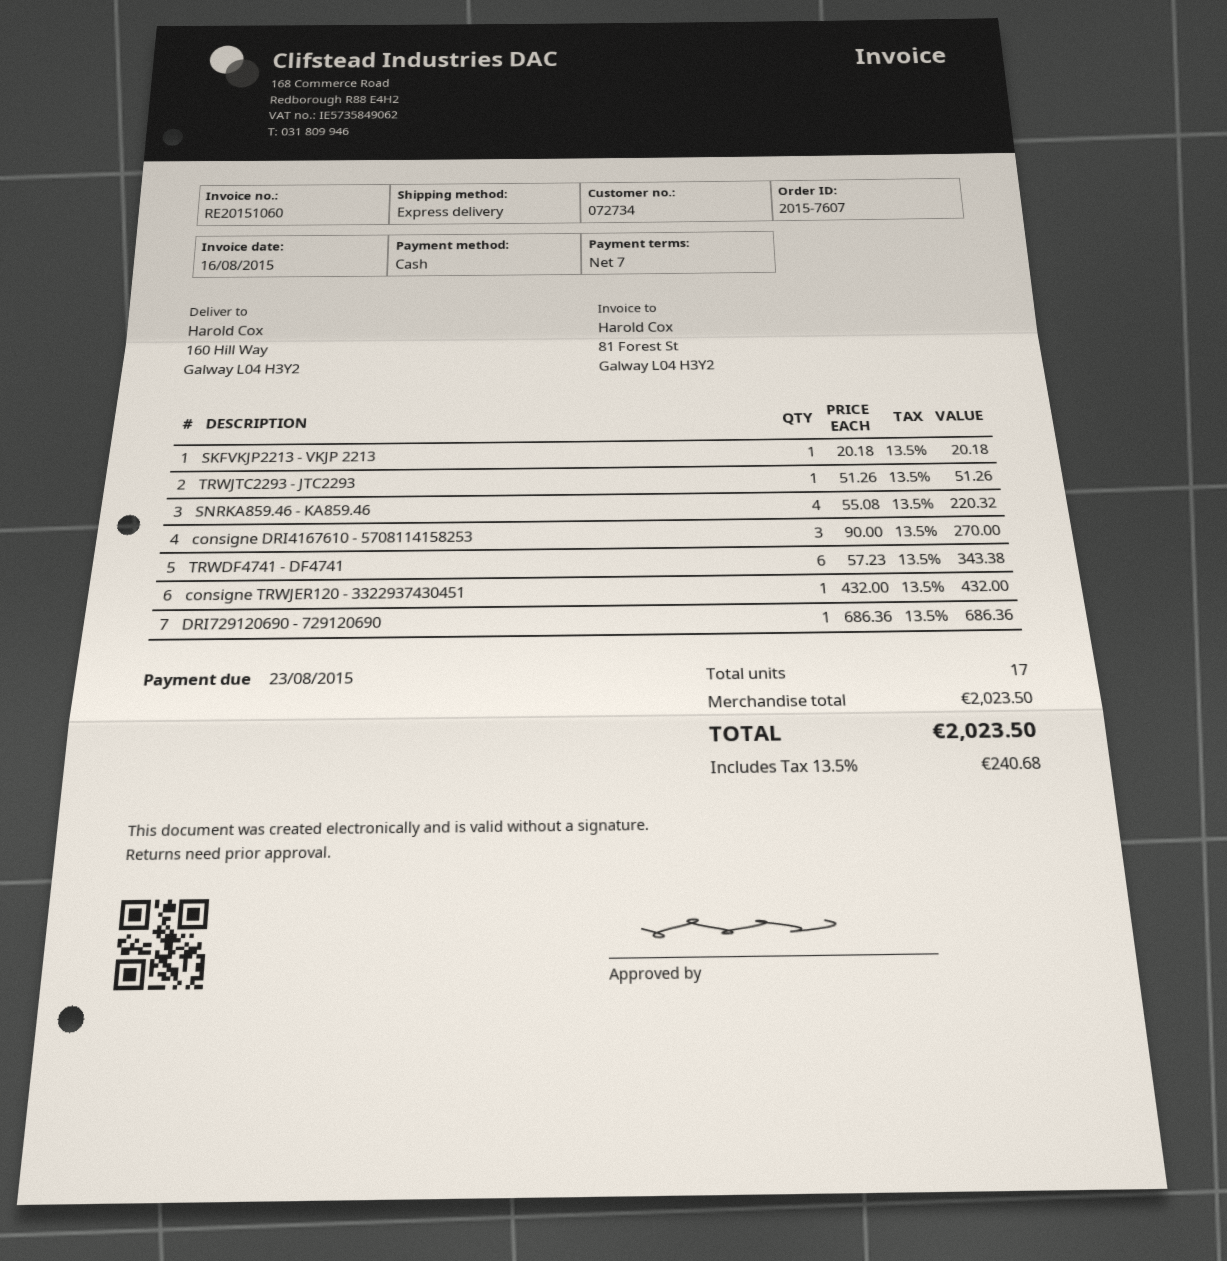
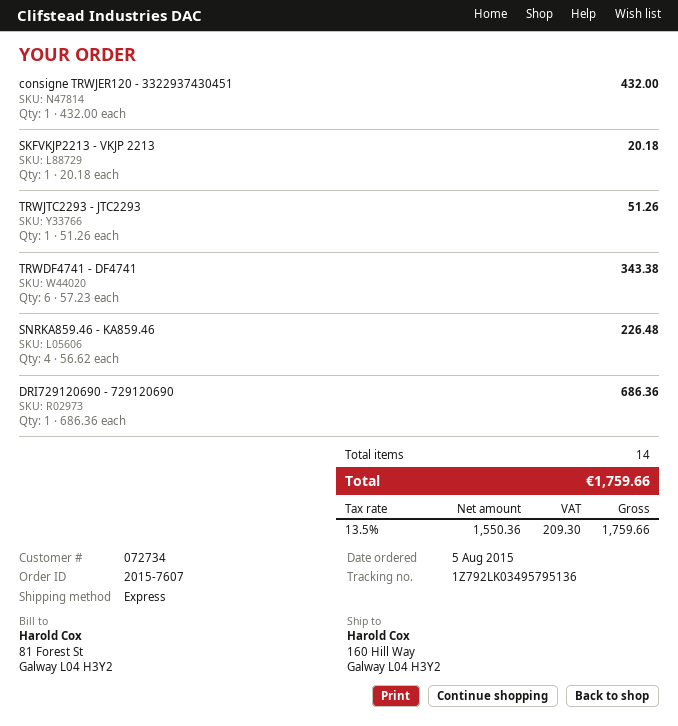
SNRKA859.46 - KA859.46: 4 x 55.08 = 220.32 -> 4 x 56.62 = 226.48
consigne DRI4167610 - 5708114158253: 3 x 90.00 = 270.00 -> none
total quantity: 17 -> 14
tax: 13.5% = 240.68 -> 13.5% = 209.30
total: 2023.50 -> 1759.66

